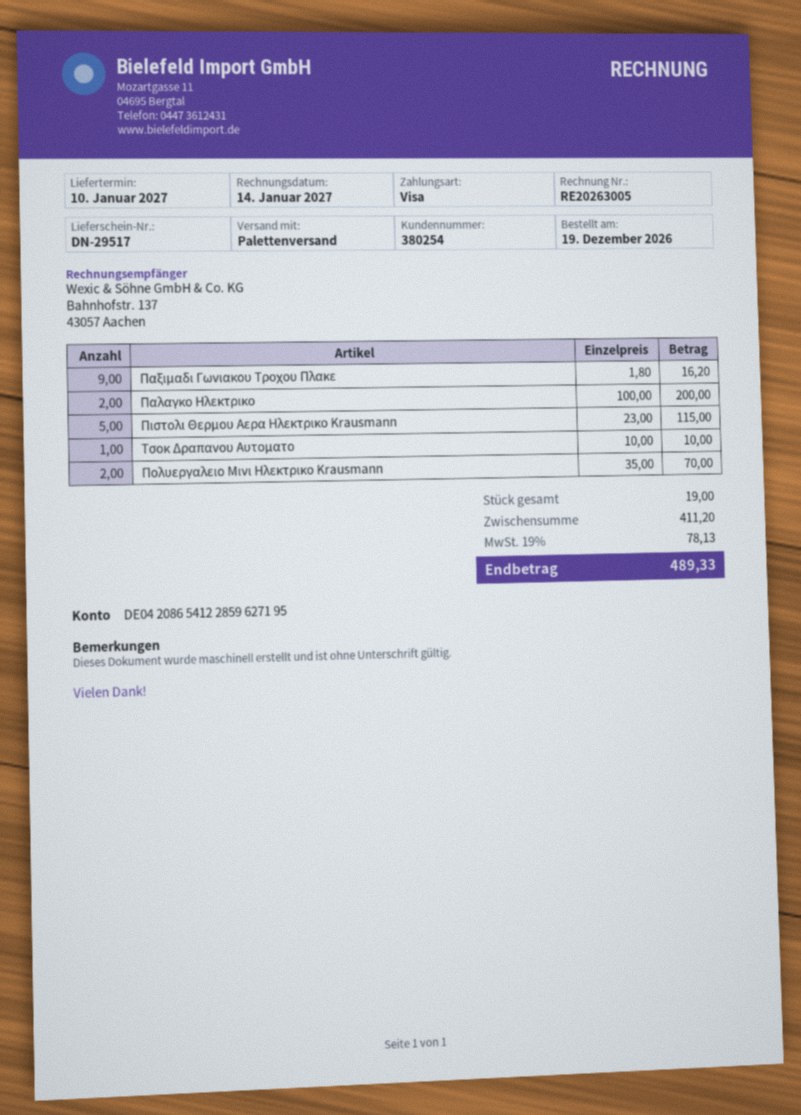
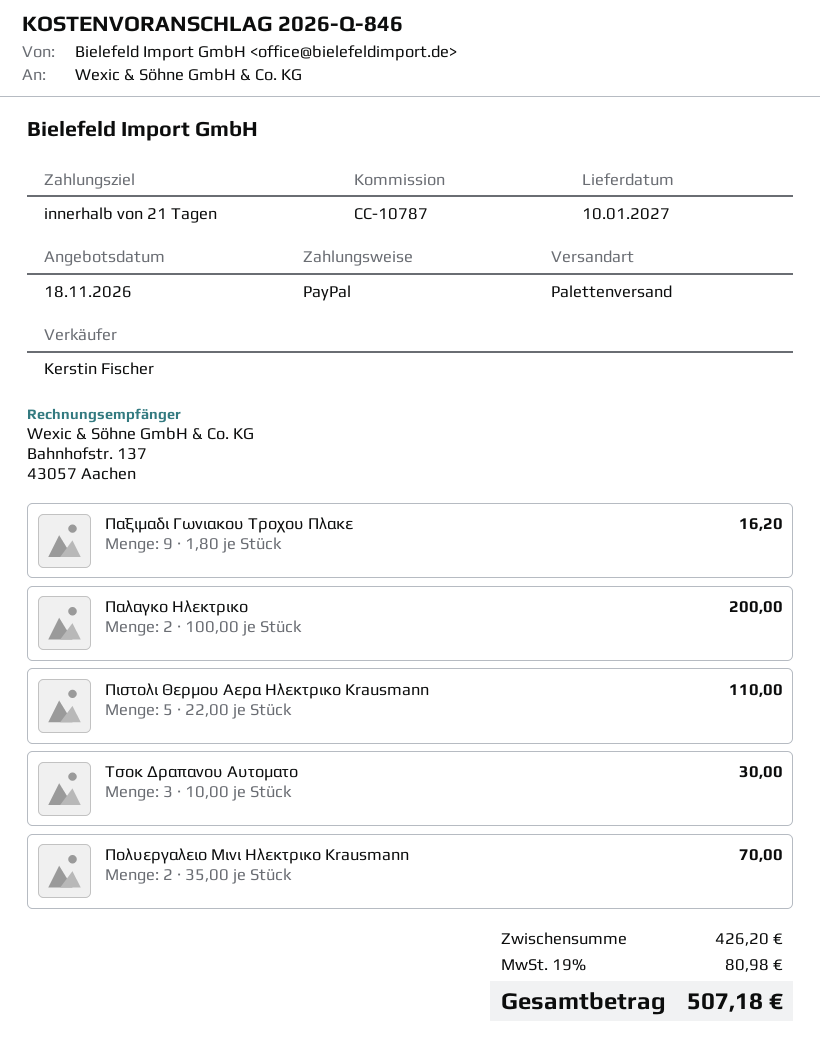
payment method: Visa -> PayPal
Πιστολι Θερμου Αερα Ηλεκτρικο Krausmann: 5 x 23.00 = 115.00 -> 5 x 22.00 = 110.00
Τσοκ Δραπανου Αυτοματο: 1 x 10.00 = 10.00 -> 3 x 10.00 = 30.00
subtotal: 411.20 -> 426.20
tax: 19% = 78.13 -> 19% = 80.98
total: 489.33 -> 507.18

